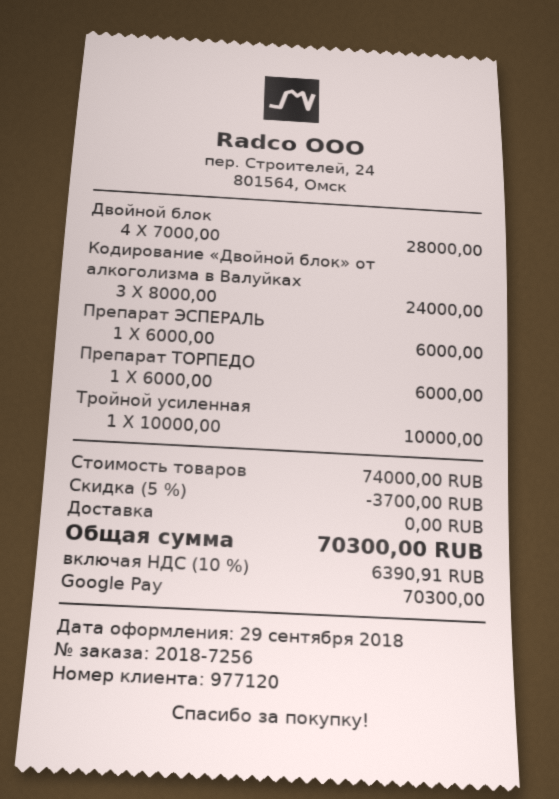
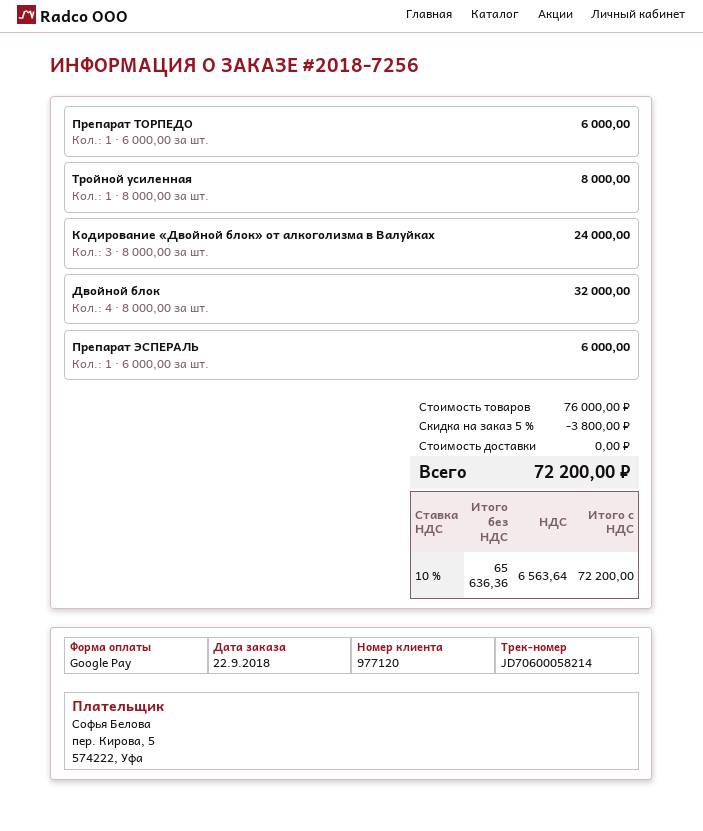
order date: 2018-09-29 -> 2018-09-22
Двойной блок: 4 x 7000.00 = 28000.00 -> 4 x 8000.00 = 32000.00
Тройной усиленная: 1 x 10000.00 = 10000.00 -> 1 x 8000.00 = 8000.00
subtotal: 74000.00 -> 76000.00
discount: 5% = 3700.00 -> 5% = 3800.00
tax: 10% = 6390.91 -> 10% = 6563.64
total: 70300.00 -> 72200.00

